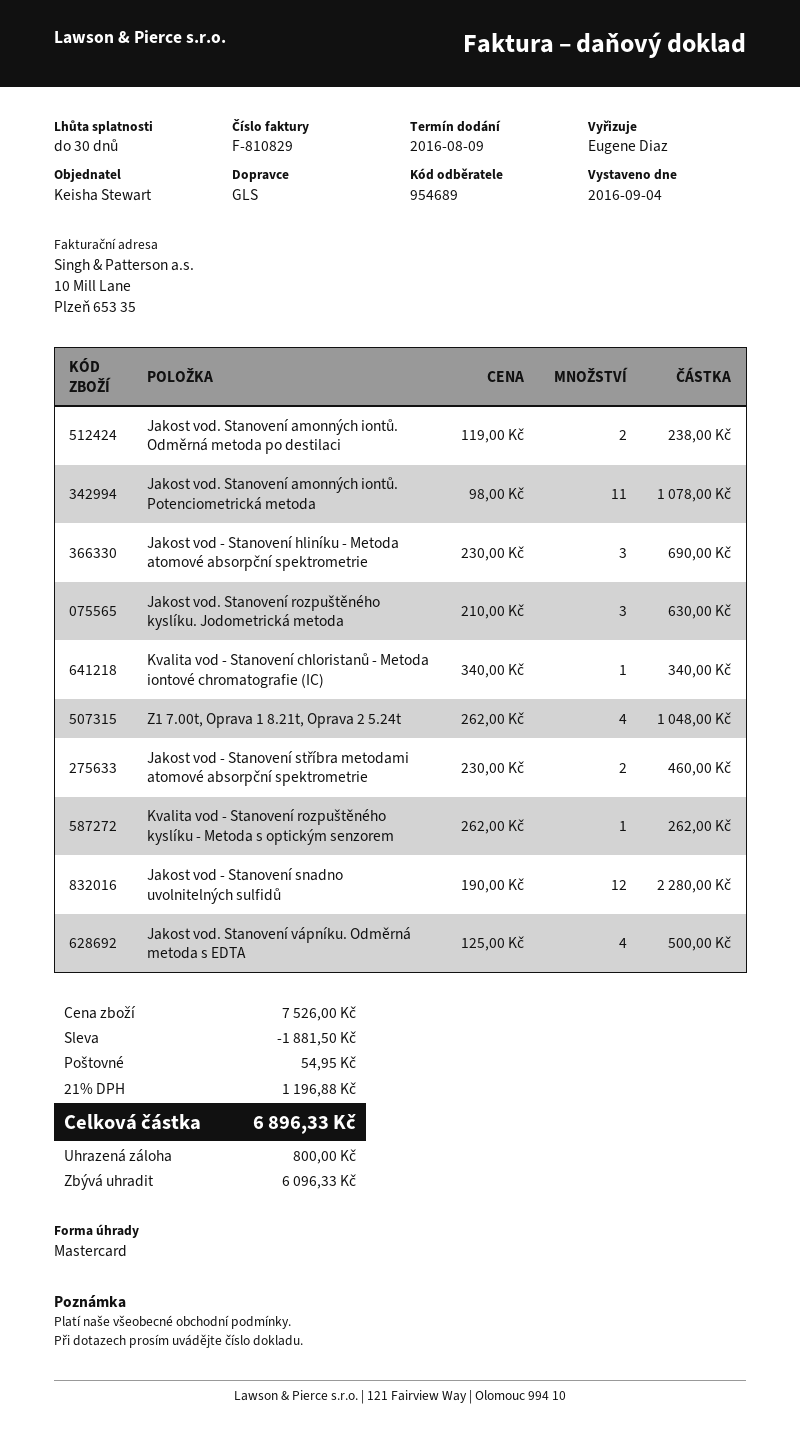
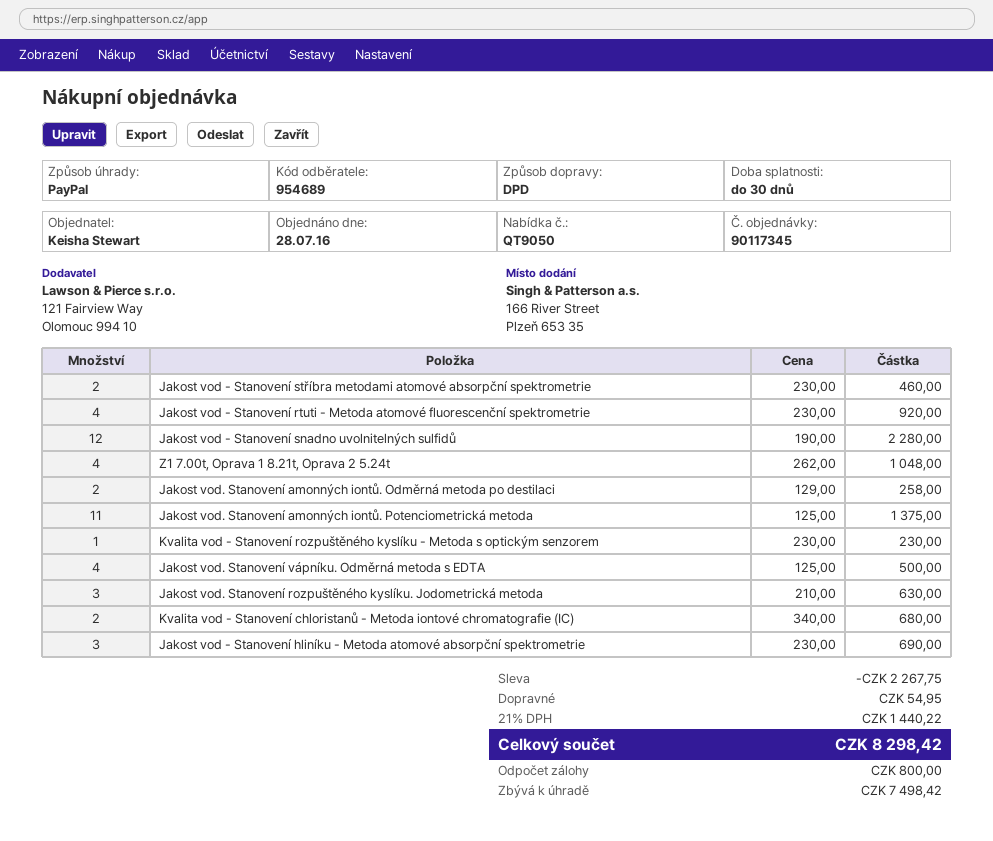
payment method: Mastercard -> PayPal
shipping method: GLS -> DPD
Jakost vod. Stanovení amonných iontů. Odměrná metoda po destilaci: 2 x 119.00 = 238.00 -> 2 x 129.00 = 258.00
Jakost vod. Stanovení amonných iontů. Potenciometrická metoda: 11 x 98.00 = 1078.00 -> 11 x 125.00 = 1375.00
Kvalita vod - Stanovení chloristanů - Metoda iontové chromatografie (IC): 1 x 340.00 = 340.00 -> 2 x 340.00 = 680.00
Kvalita vod - Stanovení rozpuštěného kyslíku - Metoda s optickým senzorem: 1 x 262.00 = 262.00 -> 1 x 230.00 = 230.00
Jakost vod - Stanovení rtuti - Metoda atomové fluorescenční spektrometrie: none -> 4 x 230.00 = 920.00
discount: 1881.50 -> 2267.75
tax: 21% = 1196.88 -> 21% = 1440.22
total: 6896.33 -> 8298.42
balance: 6096.33 -> 7498.42

